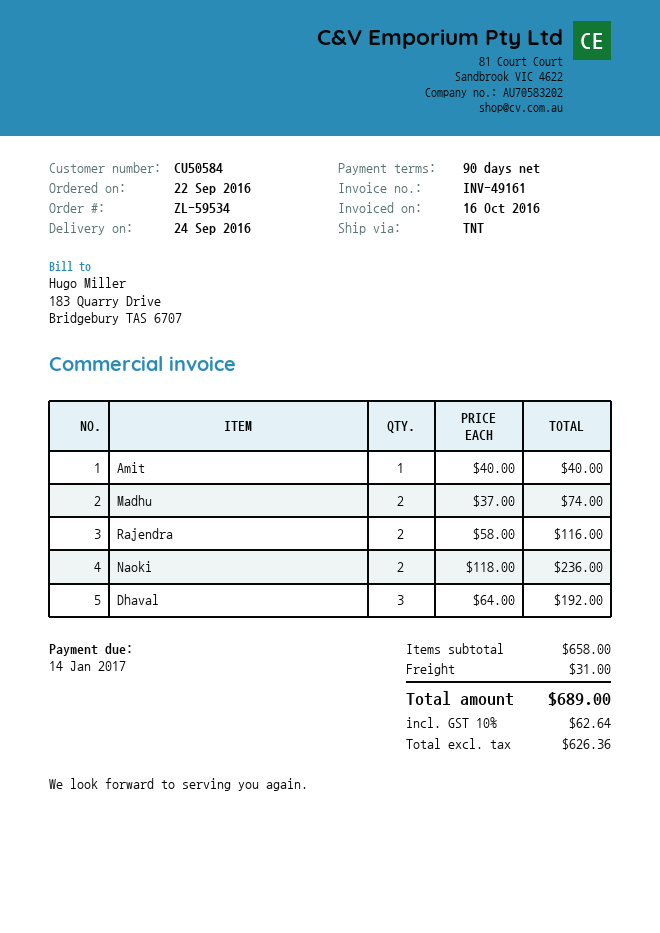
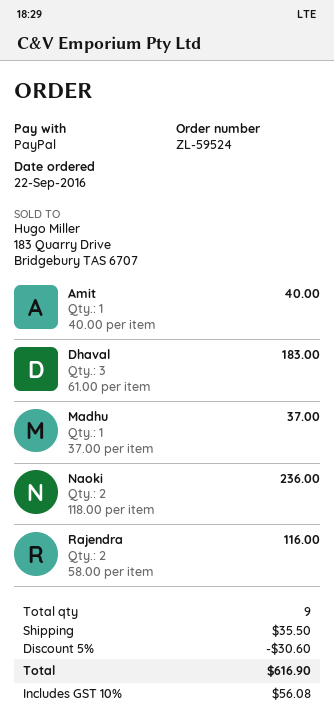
order number: ZL-59534 -> ZL-59524
Madhu: 2 x 37.00 = 74.00 -> 1 x 37.00 = 37.00
Dhaval: 3 x 64.00 = 192.00 -> 3 x 61.00 = 183.00
discount: none -> 5% = 30.60
shipping: 31.00 -> 35.50
tax: 10% = 62.64 -> 10% = 56.08
total: 689.00 -> 616.90

